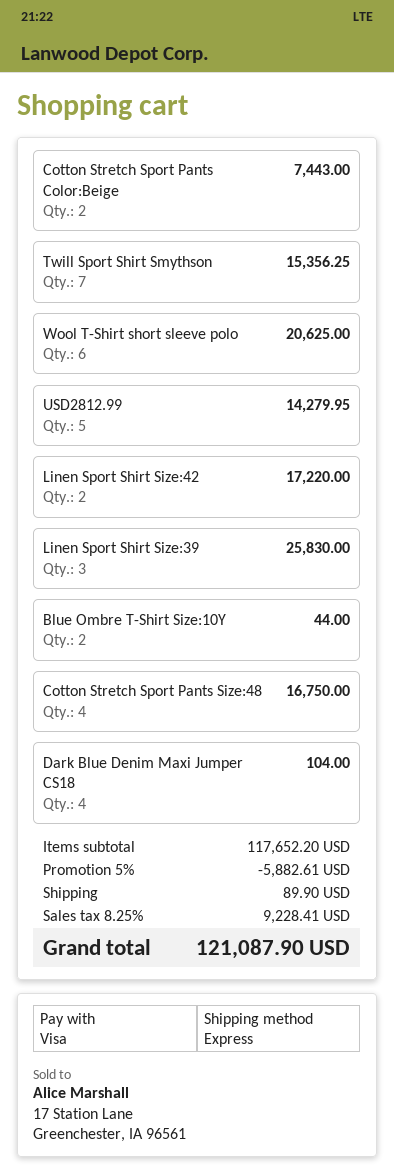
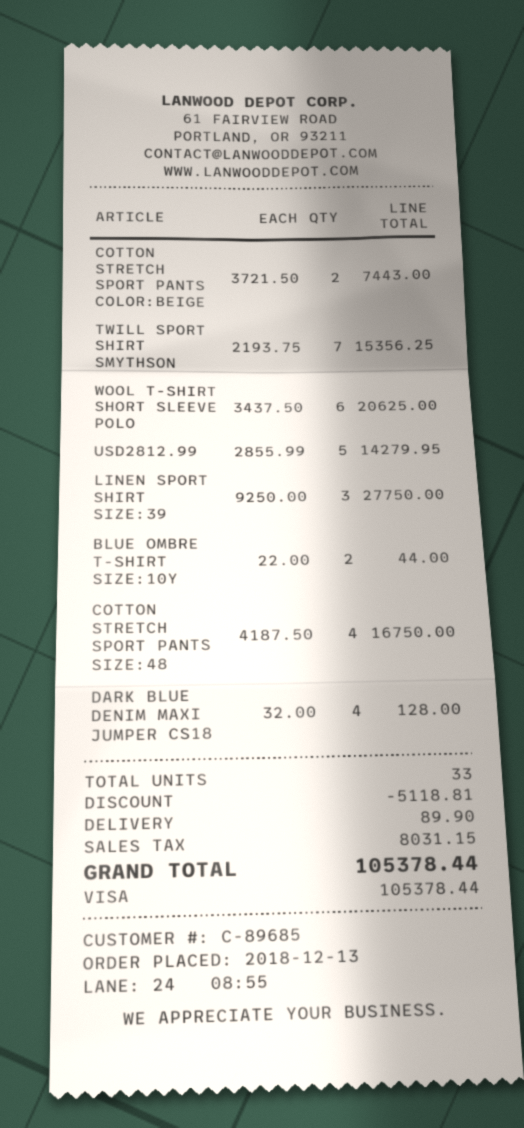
Linen Sport Shirt Size:42: 2 for 17220.00 -> none
Linen Sport Shirt Size:39: 3 for 25830.00 -> 3 for 27750.00
Dark Blue Denim Maxi Jumper CS18: 4 for 104.00 -> 4 for 128.00
discount: 5882.61 -> 5118.81
tax: 9228.41 -> 8031.15
total: 121087.90 -> 105378.44

